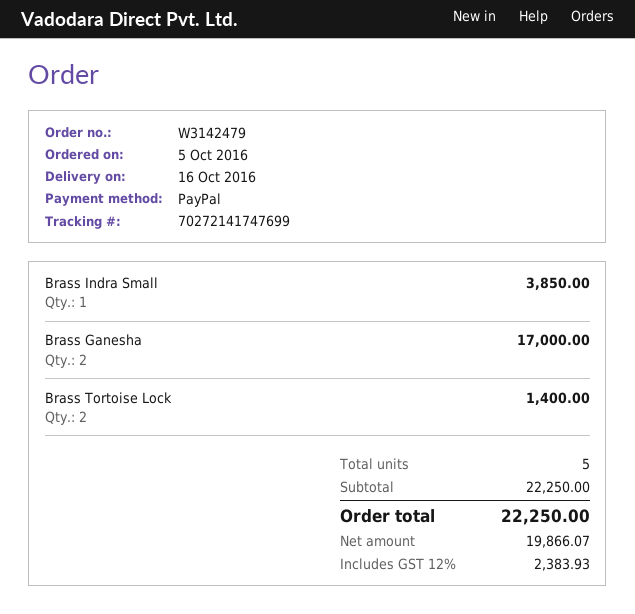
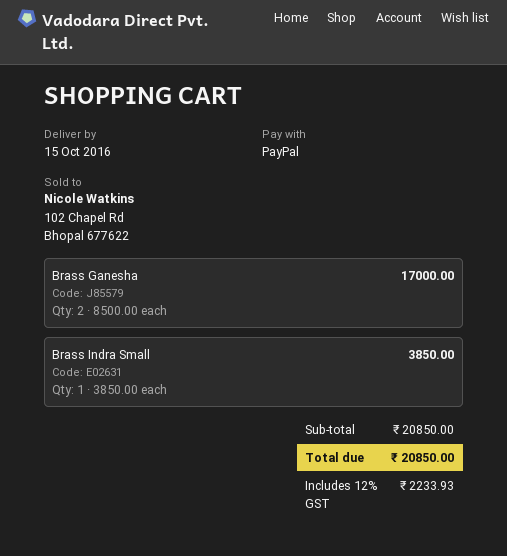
delivery date: 2016-10-16 -> 2016-10-15
Brass Tortoise Lock: 2 for 1400.00 -> none
subtotal: 22250.00 -> 20850.00
tax: 12% = 2383.93 -> 12% = 2233.93
total: 22250.00 -> 20850.00

